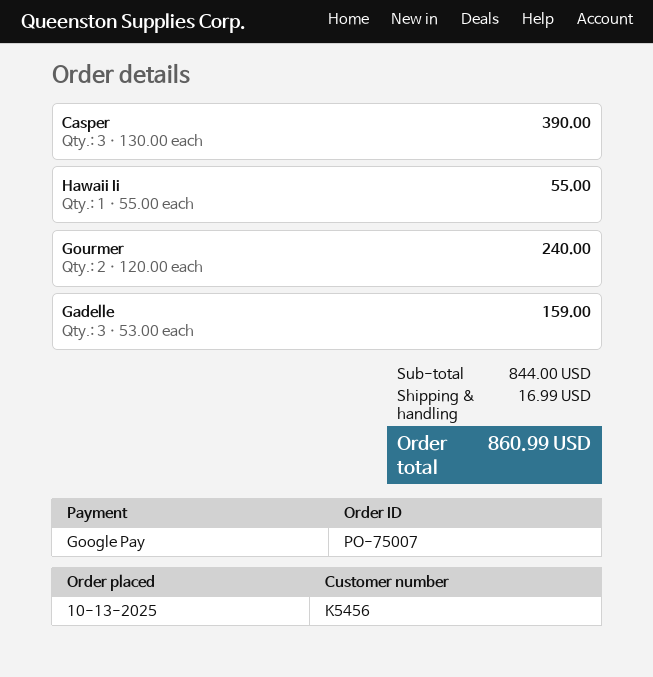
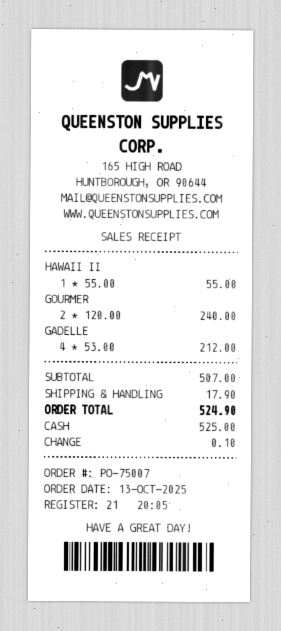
payment method: Google Pay -> cash
Casper: 3 x 130.00 = 390.00 -> none
Gadelle: 3 x 53.00 = 159.00 -> 4 x 53.00 = 212.00
subtotal: 844.00 -> 507.00
shipping: 16.99 -> 17.90
total: 860.99 -> 524.90

